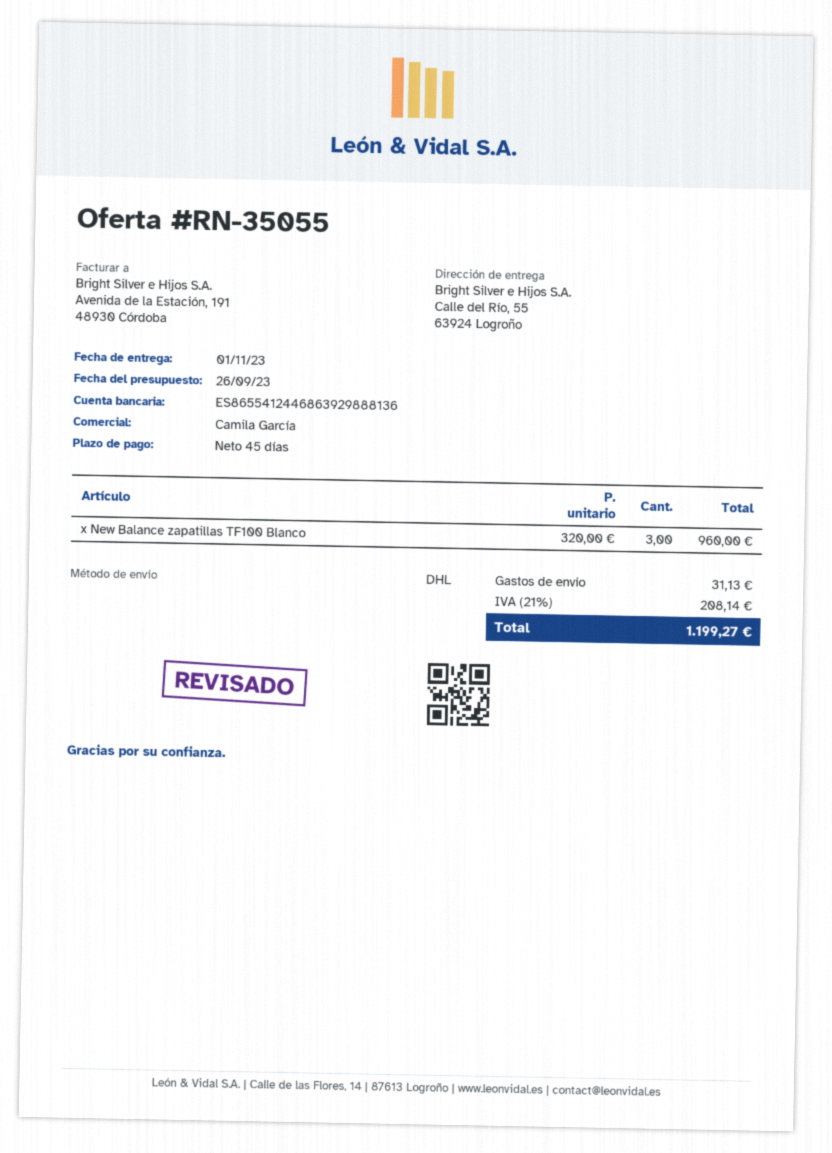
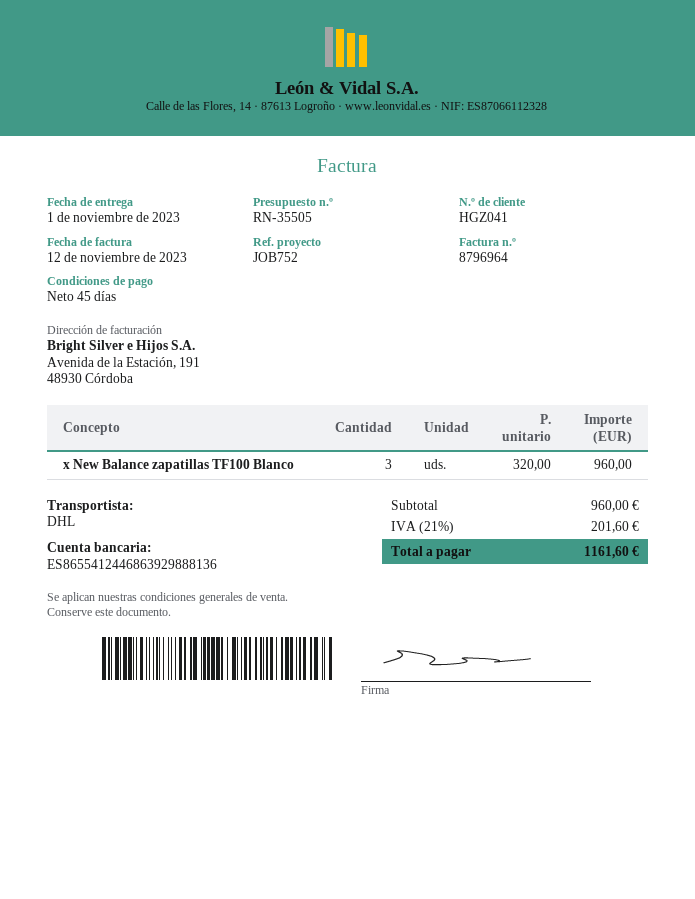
quote number: RN-35055 -> RN-35505
shipping: 31.13 -> none
tax: 21% = 208.14 -> 21% = 201.60
total: 1199.27 -> 1161.60

